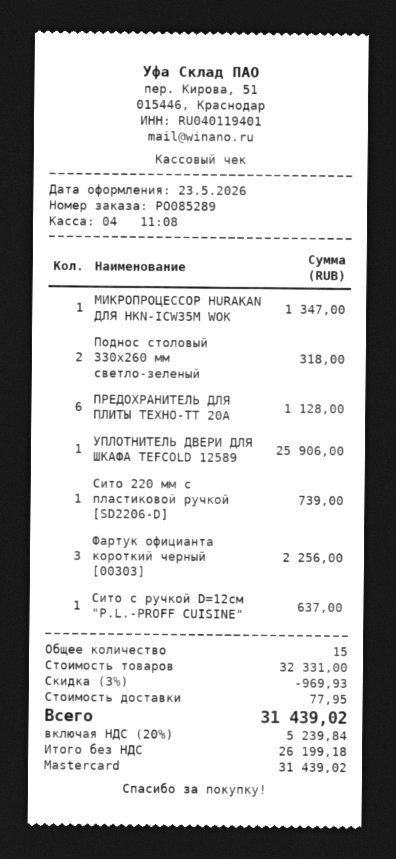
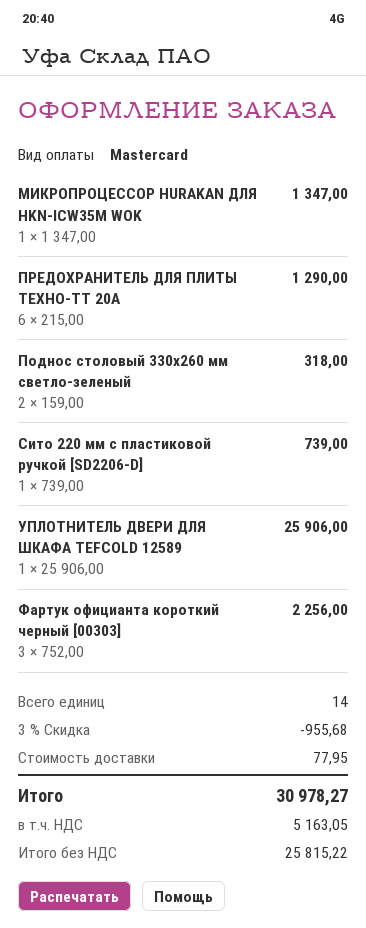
ПРЕДОХРАНИТЕЛЬ ДЛЯ ПЛИТЫ ТЕХНО-ТТ 20А: 6 for 1128.00 -> 6 for 1290.00
Сито с ручкой D=12см "P.L.-PROFF CUISINE": 1 for 637.00 -> none
total quantity: 15 -> 14
discount: 3% = 969.93 -> 3% = 955.68
net: 26199.18 -> 25815.22
tax: 5239.84 -> 5163.05
total: 31439.02 -> 30978.27

